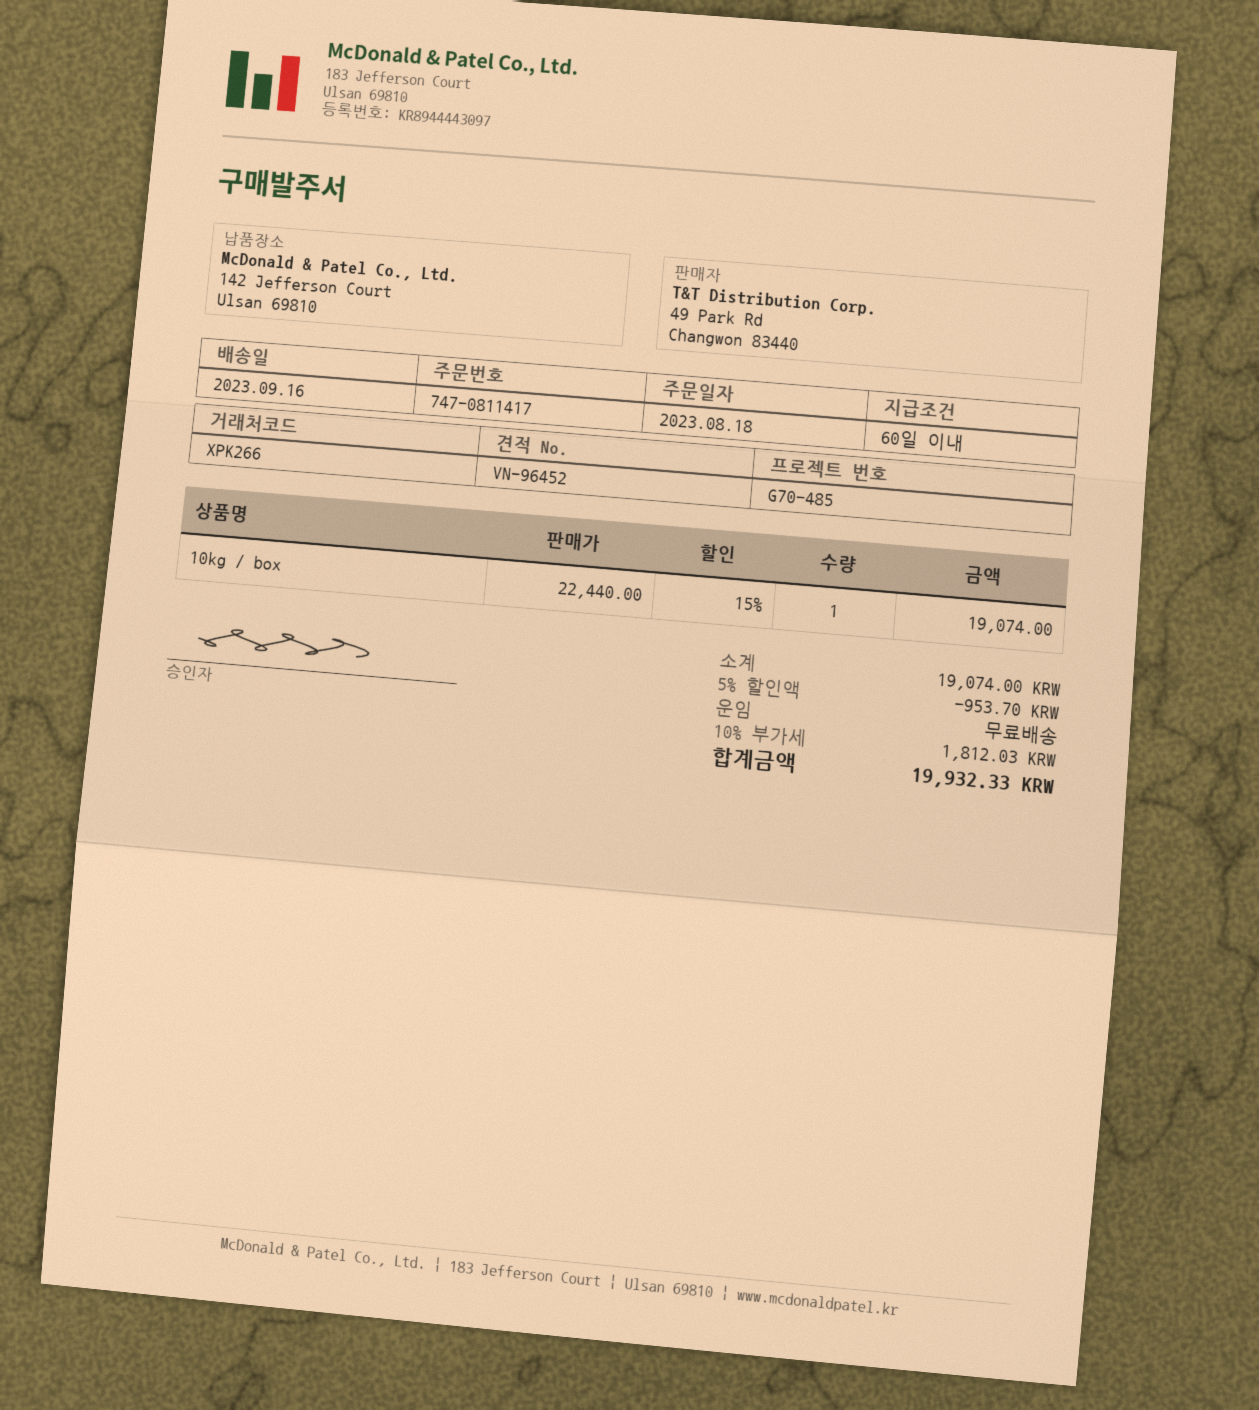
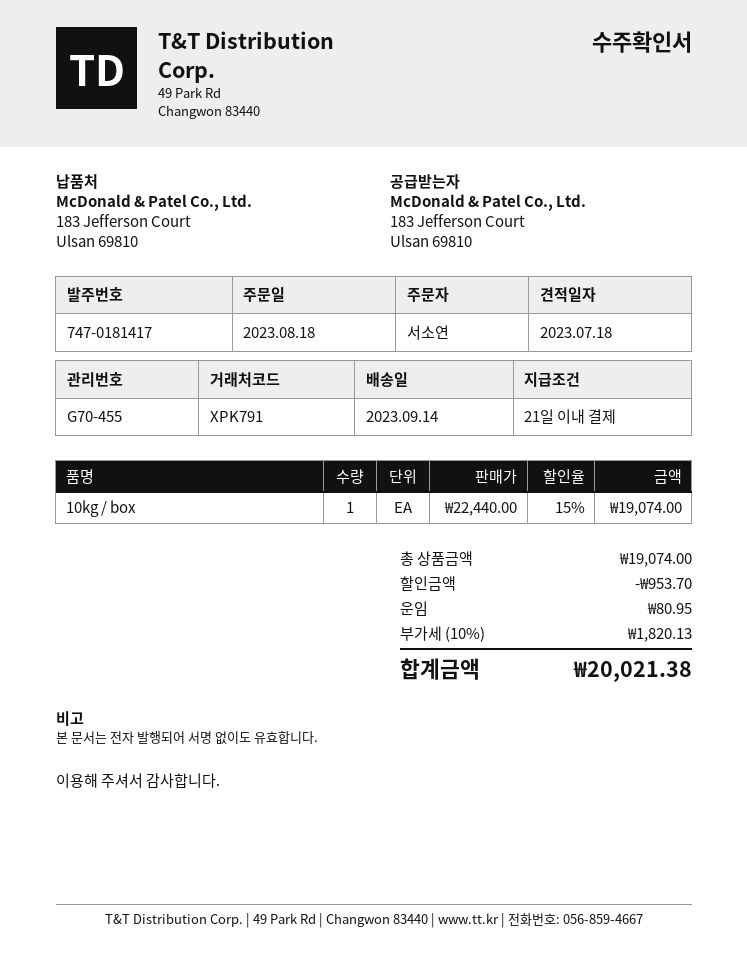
order number: 747-0811417 -> 747-0181417
delivery date: 2023-09-16 -> 2023-09-14
payment terms: 60 days -> 21 days
customer number: XPK266 -> XPK791
reference: G70-485 -> G70-455
ship to: 142 Jefferson Court, Ulsan 69810 -> 183 Jefferson Court, Ulsan 69810
shipping: 0.00 -> 80.95
tax: 10% = 1812.03 -> 10% = 1820.13
total: 19932.33 -> 20021.38

